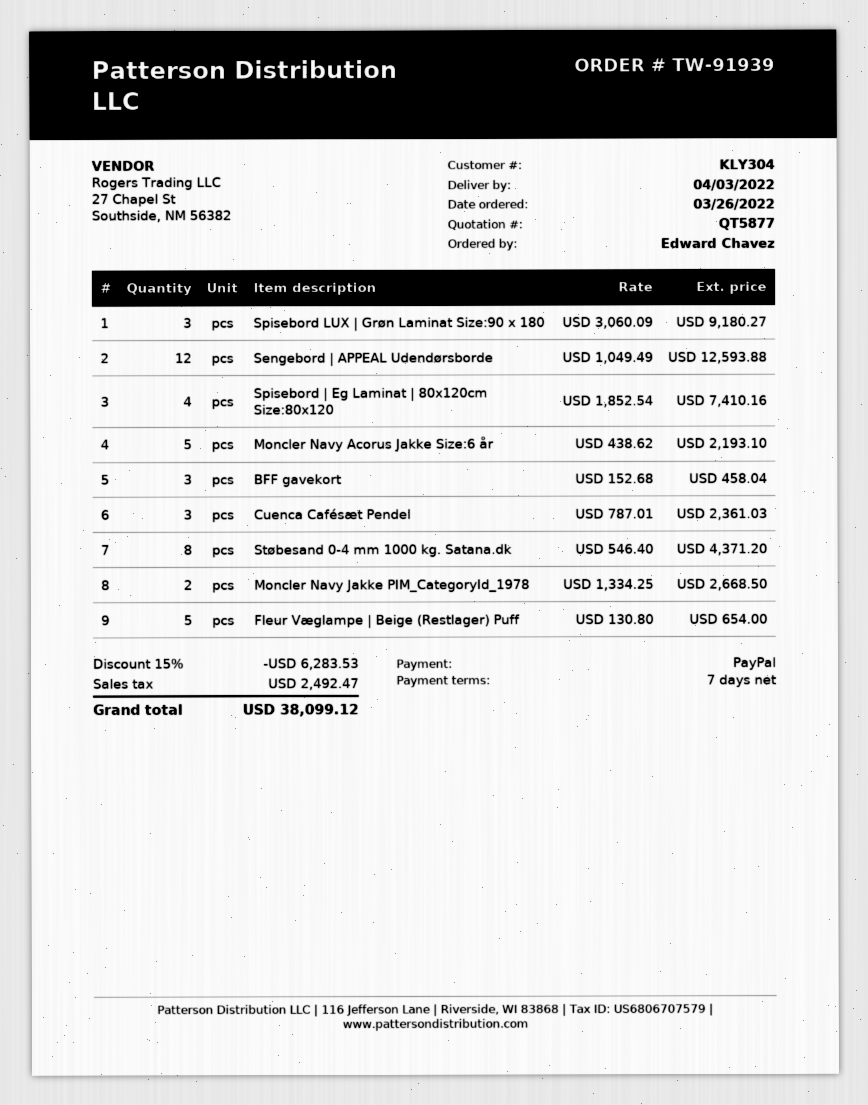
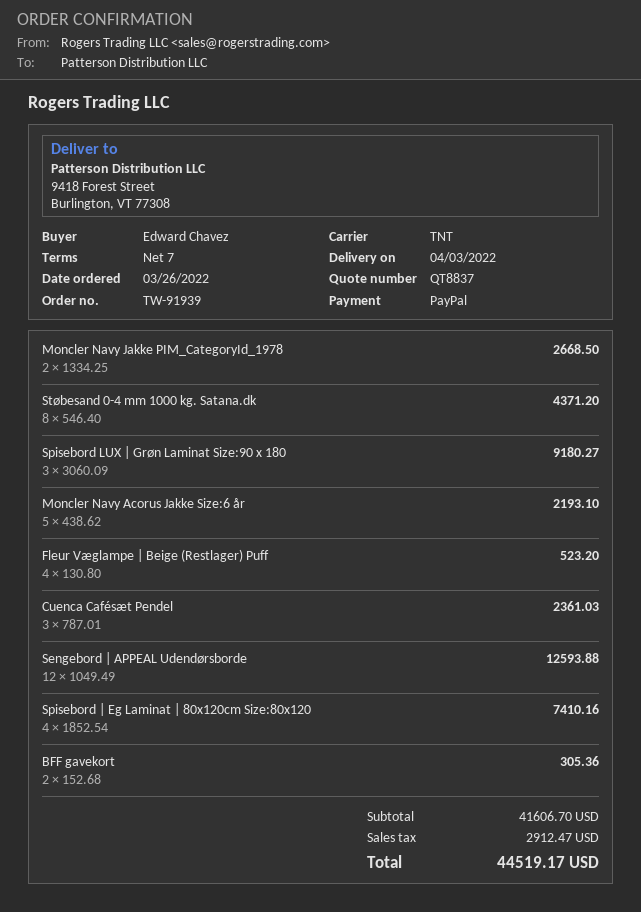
quote number: QT5877 -> QT8837
BFF gavekort: 3 x 152.68 = 458.04 -> 2 x 152.68 = 305.36
Fleur Væglampe | Beige (Restlager) Puff: 5 x 130.80 = 654.00 -> 4 x 130.80 = 523.20
discount: 15% = 6283.53 -> none
tax: 2492.47 -> 2912.47
total: 38099.12 -> 44519.17

